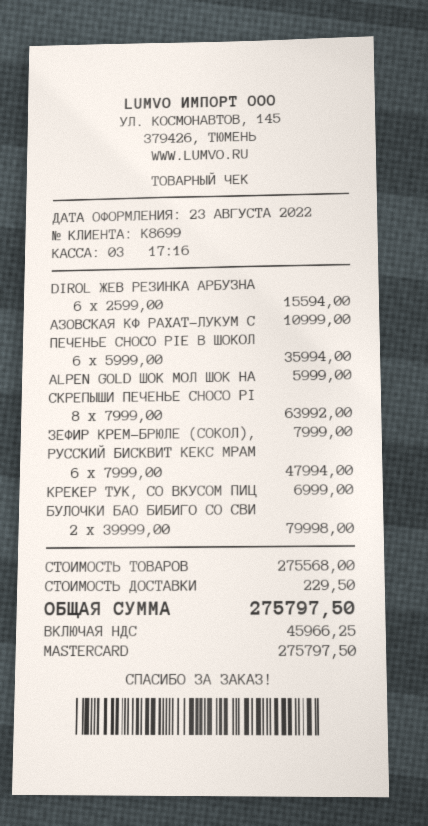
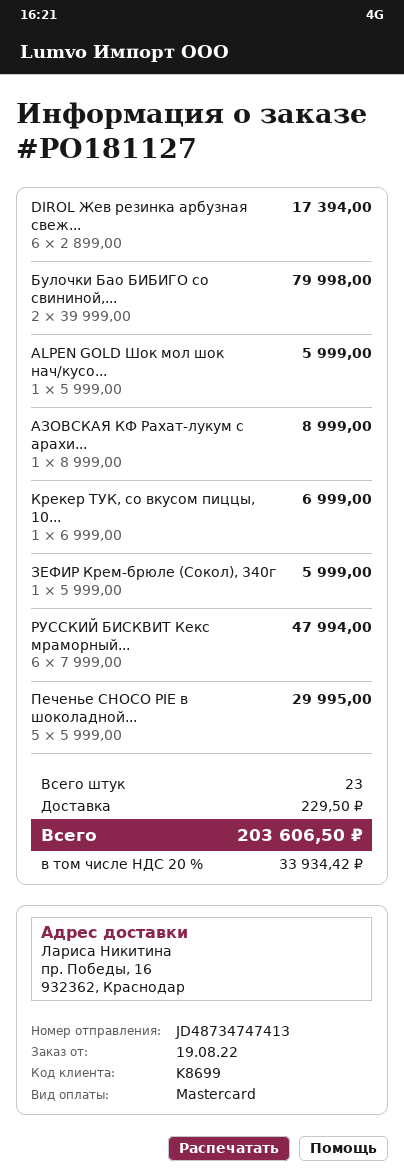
order date: 2022-08-23 -> 2022-08-19
DIROL ЖЕВ РЕЗИНКА АРБУЗНА: 6 x 2599.00 = 15594.00 -> 6 x 2899.00 = 17394.00
АЗОВСКАЯ КФ РАХАТ-ЛУКУМ С: 1 x 10999.00 = 10999.00 -> 1 x 8999.00 = 8999.00
ПЕЧЕНЬЕ CHOCO PIE В ШОКОЛ: 6 x 5999.00 = 35994.00 -> 5 x 5999.00 = 29995.00
СКРЕПЫШИ ПЕЧЕНЬЕ CHOCO PI: 8 x 7999.00 = 63992.00 -> none
ЗЕФИР КРЕМ-БРЮЛЕ (СОКОЛ),: 1 x 7999.00 = 7999.00 -> 1 x 5999.00 = 5999.00
tax: 45966.25 -> 33934.42
total: 275797.50 -> 203606.50

